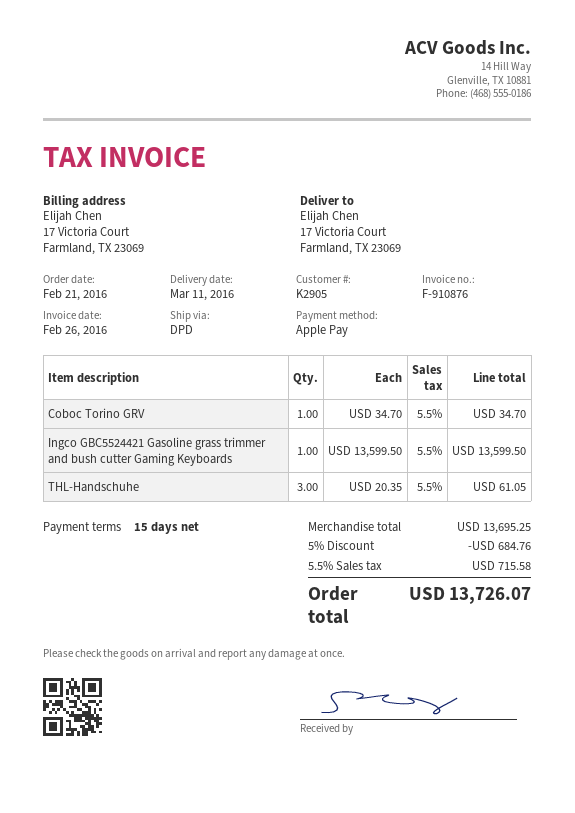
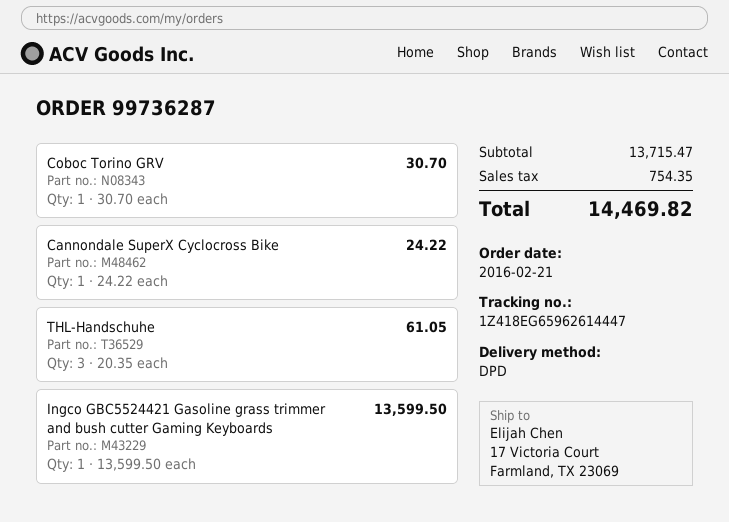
Coboc Torino GRV: 1 x 34.70 = 34.70 -> 1 x 30.70 = 30.70
Cannondale SuperX Cyclocross Bike: none -> 1 x 24.22 = 24.22
subtotal: 13695.25 -> 13715.47
discount: 5% = 684.76 -> none
tax: 715.58 -> 754.35
total: 13726.07 -> 14469.82

